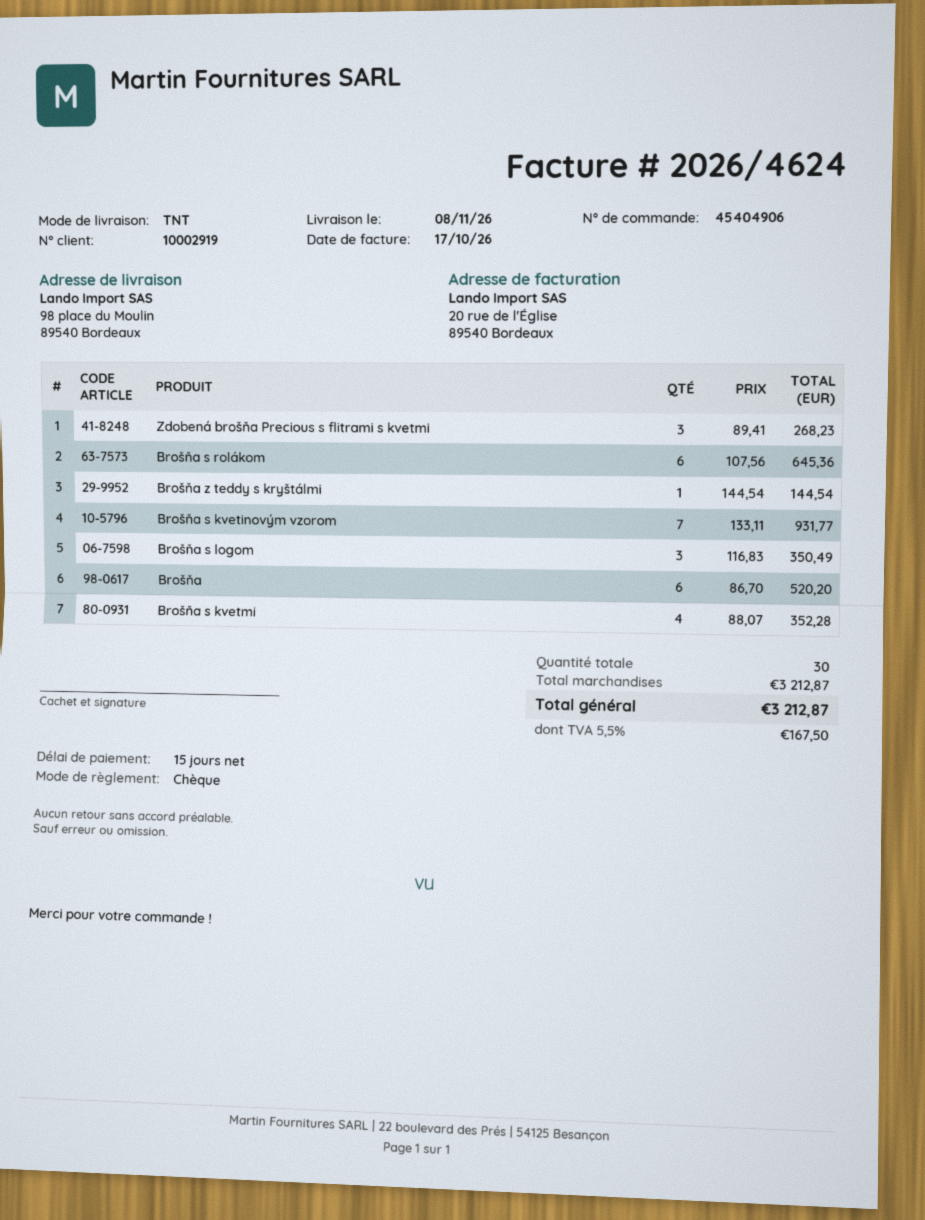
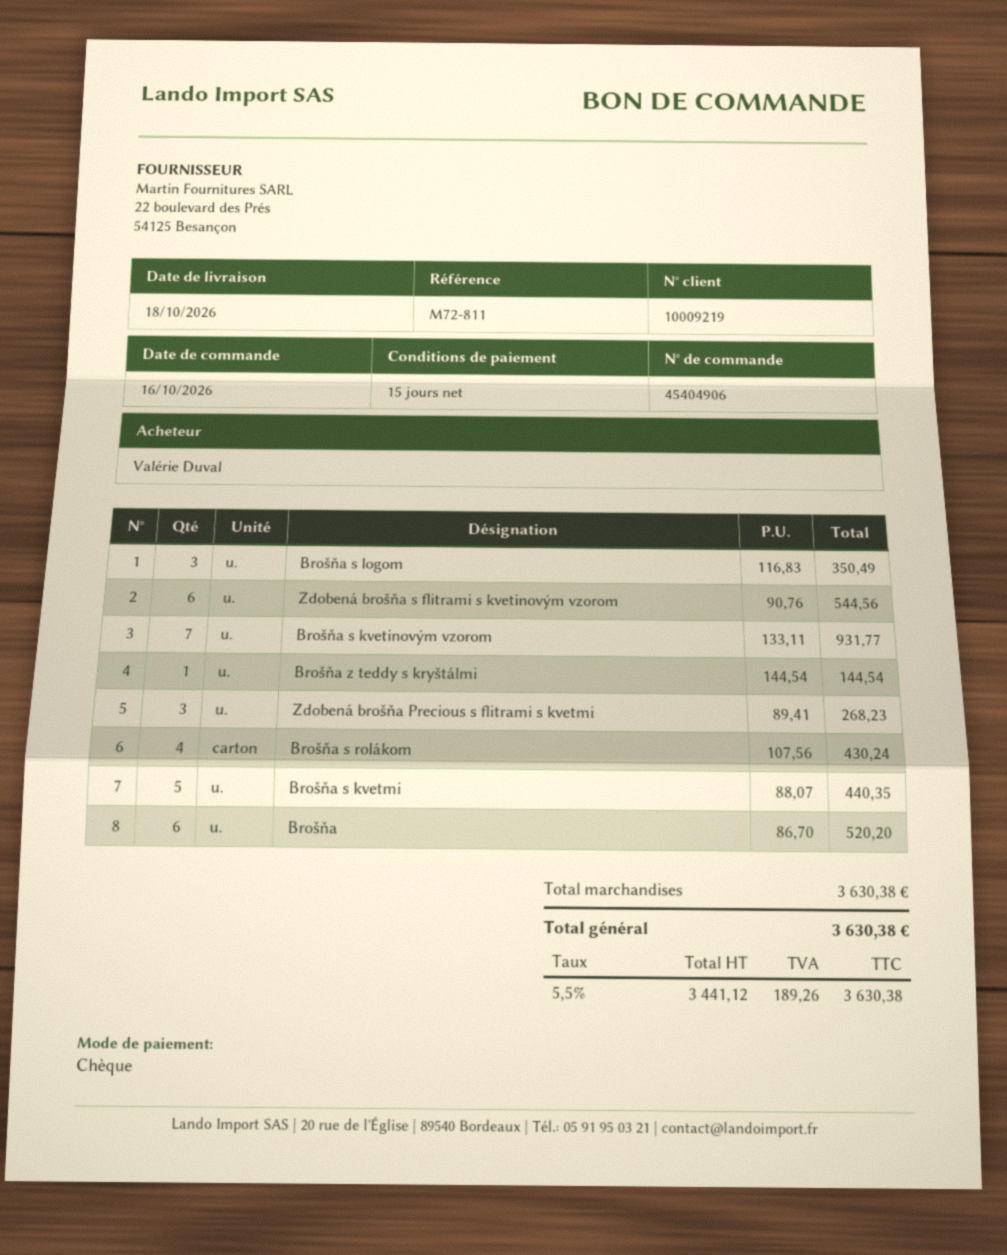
delivery date: 2026-11-08 -> 2026-10-18
customer number: 10002919 -> 10009219
Brošňa s rolákom: 6 x 107.56 = 645.36 -> 4 x 107.56 = 430.24
Brošňa s kvetmi: 4 x 88.07 = 352.28 -> 5 x 88.07 = 440.35
Zdobená brošňa s flitrami s kvetinovým vzorom: none -> 6 x 90.76 = 544.56
subtotal: 3212.87 -> 3630.38
tax: 5.5% = 167.50 -> 5.5% = 189.26
total: 3212.87 -> 3630.38

